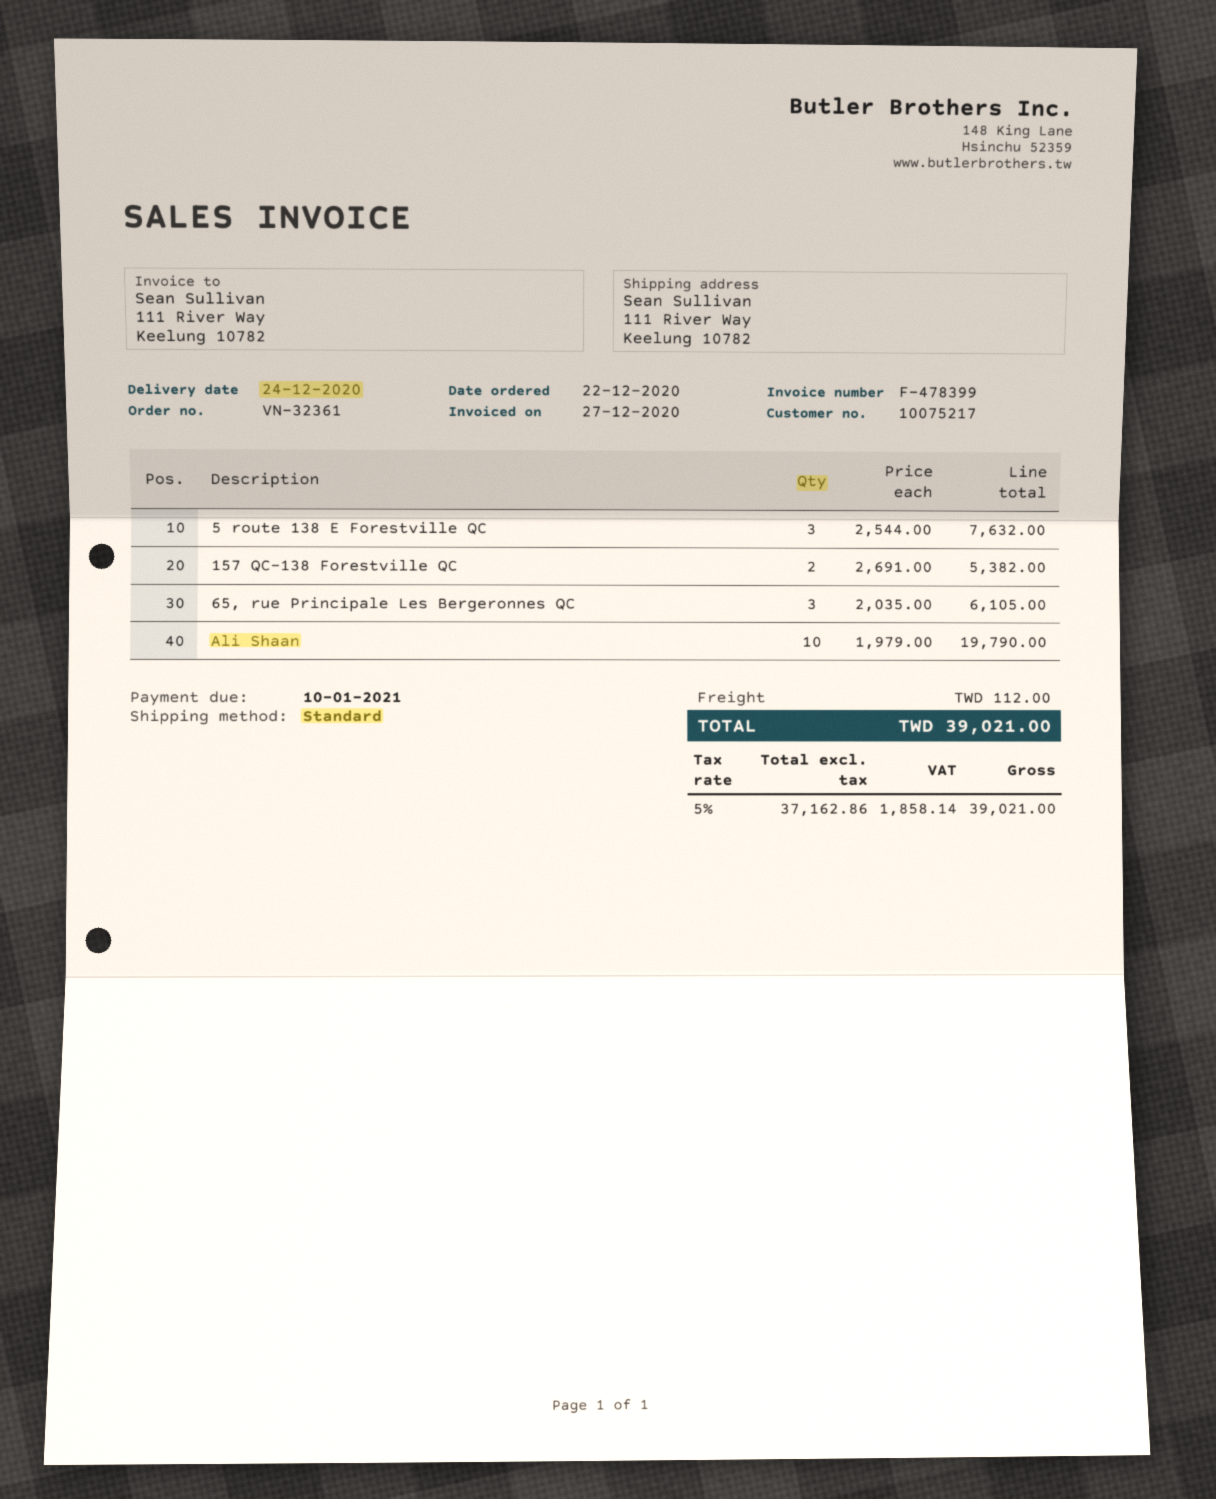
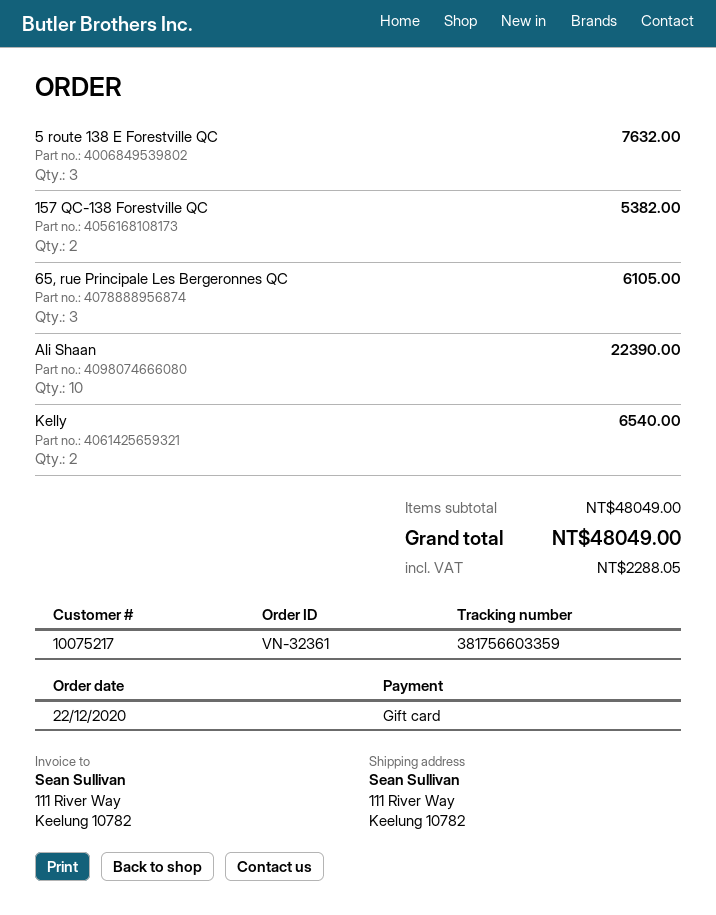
Ali Shaan: 10 for 19790.00 -> 10 for 22390.00
Kelly: none -> 2 for 6540.00
shipping: 112.00 -> none
tax: 1858.14 -> 2288.05
total: 39021.00 -> 48049.00

